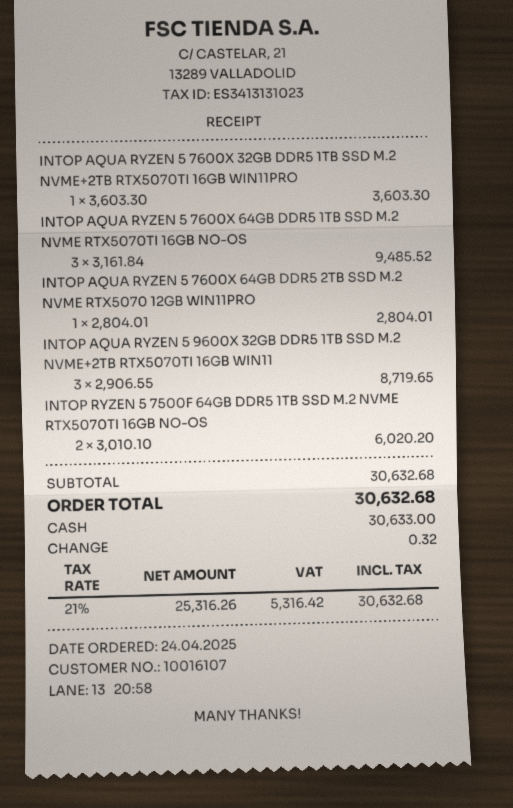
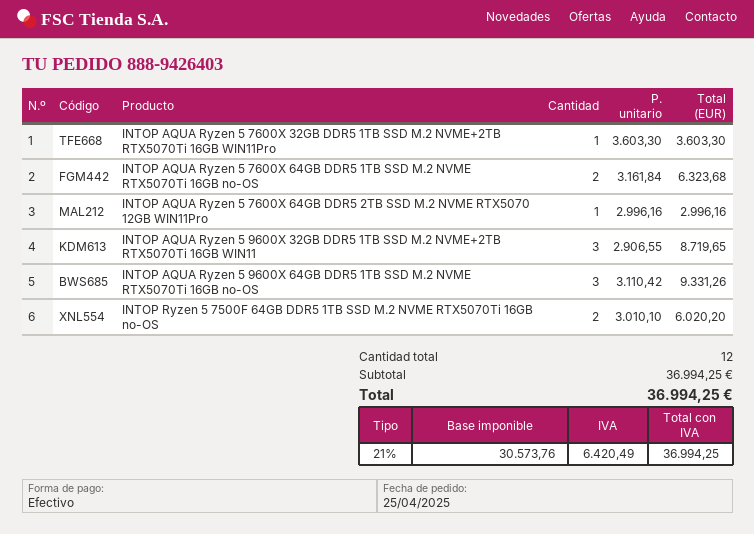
order date: 2025-04-24 -> 2025-04-25
INTOP AQUA RYZEN 5 7600X 64GB DDR5 1TB SSD M.2 NVME RTX5070TI 16GB NO-OS: 3 x 3161.84 = 9485.52 -> 2 x 3161.84 = 6323.68
INTOP AQUA RYZEN 5 7600X 64GB DDR5 2TB SSD M.2 NVME RTX5070 12GB WIN11PRO: 1 x 2804.01 = 2804.01 -> 1 x 2996.16 = 2996.16
INTOP AQUA Ryzen 5 9600X 64GB DDR5 1TB SSD M.2 NVME RTX5070Ti 16GB no-OS: none -> 3 x 3110.42 = 9331.26
subtotal: 30632.68 -> 36994.25
net: 25316.26 -> 30573.76
tax: 21% = 5316.42 -> 21% = 6420.49
total: 30632.68 -> 36994.25

